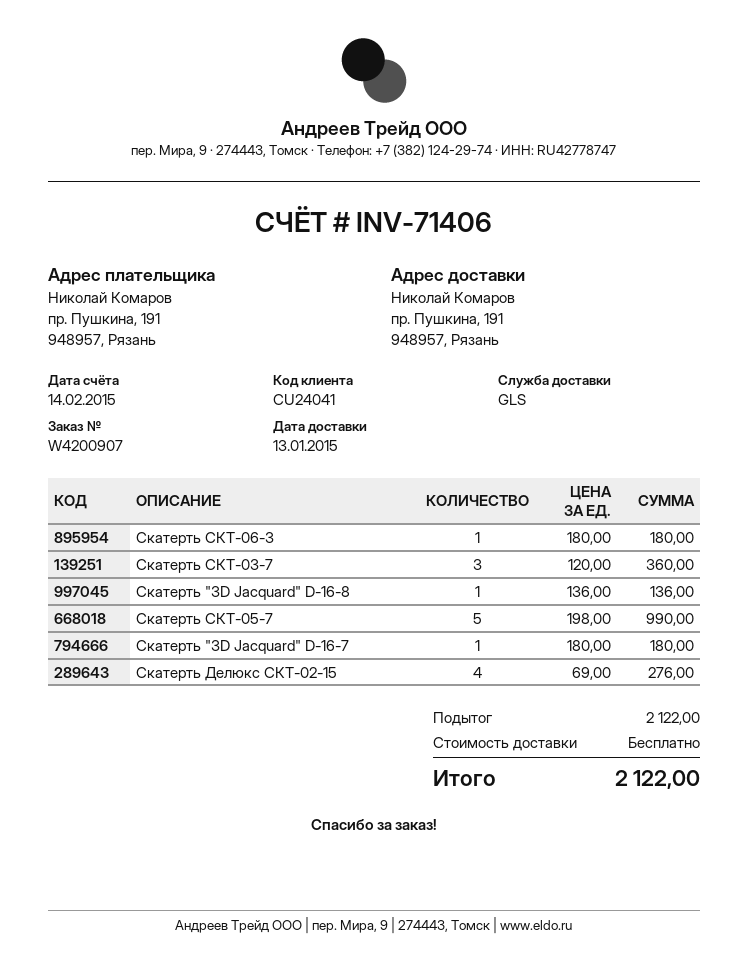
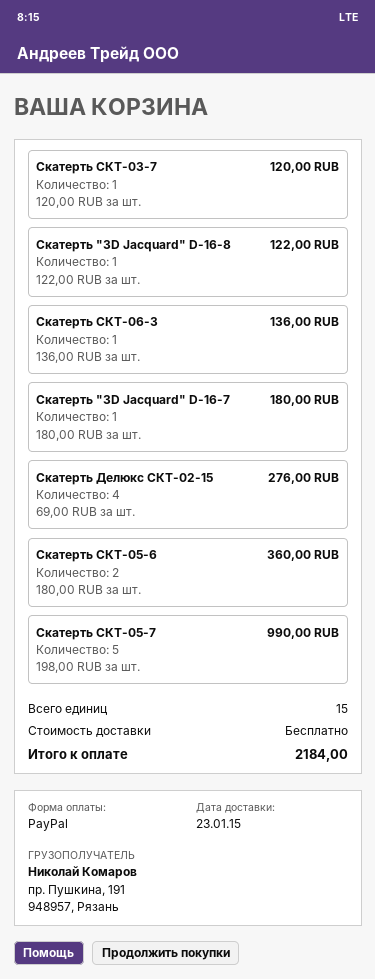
delivery date: 2015-01-13 -> 2015-01-23
Скатерть СКТ-06-3: 1 x 180.00 = 180.00 -> 1 x 136.00 = 136.00
Скатерть СКТ-03-7: 3 x 120.00 = 360.00 -> 1 x 120.00 = 120.00
Скатерть "3D Jacquard" D-16-8: 1 x 136.00 = 136.00 -> 1 x 122.00 = 122.00
Скатерть СКТ-05-6: none -> 2 x 180.00 = 360.00
total: 2122.00 -> 2184.00

